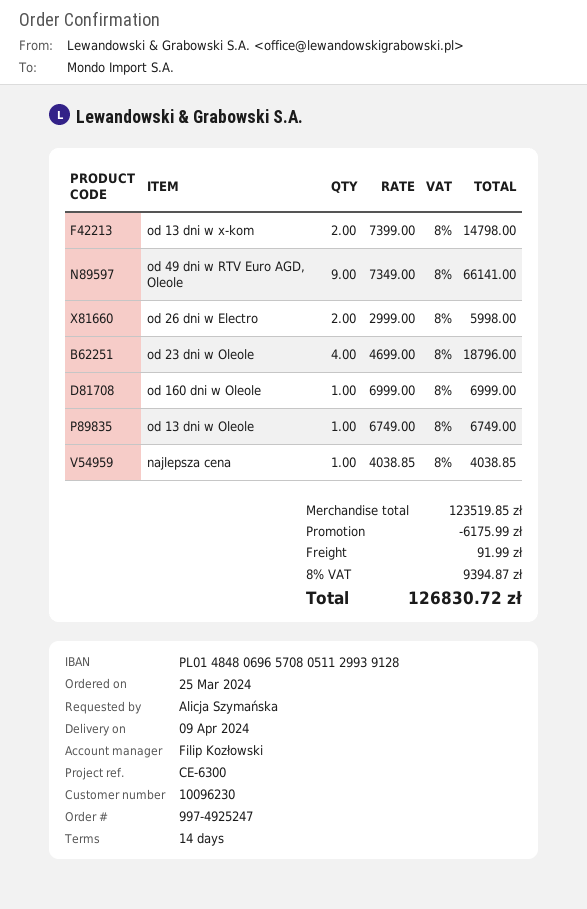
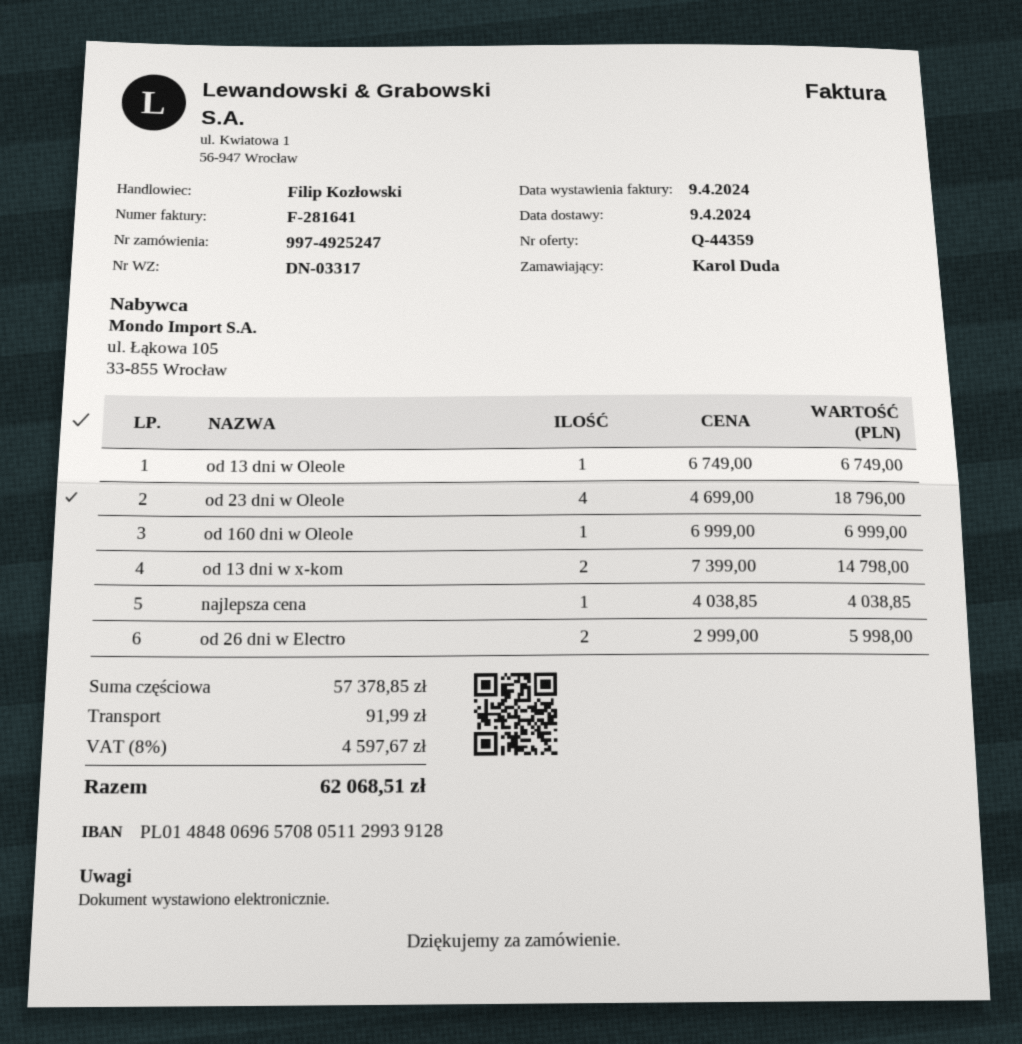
ordered by: Alicja Szymańska -> Karol Duda
od 49 dni w RTV Euro AGD, Oleole: 9 x 7349.00 = 66141.00 -> none
subtotal: 123519.85 -> 57378.85
discount: 6175.99 -> none
tax: 8% = 9394.87 -> 8% = 4597.67
total: 126830.72 -> 62068.51

